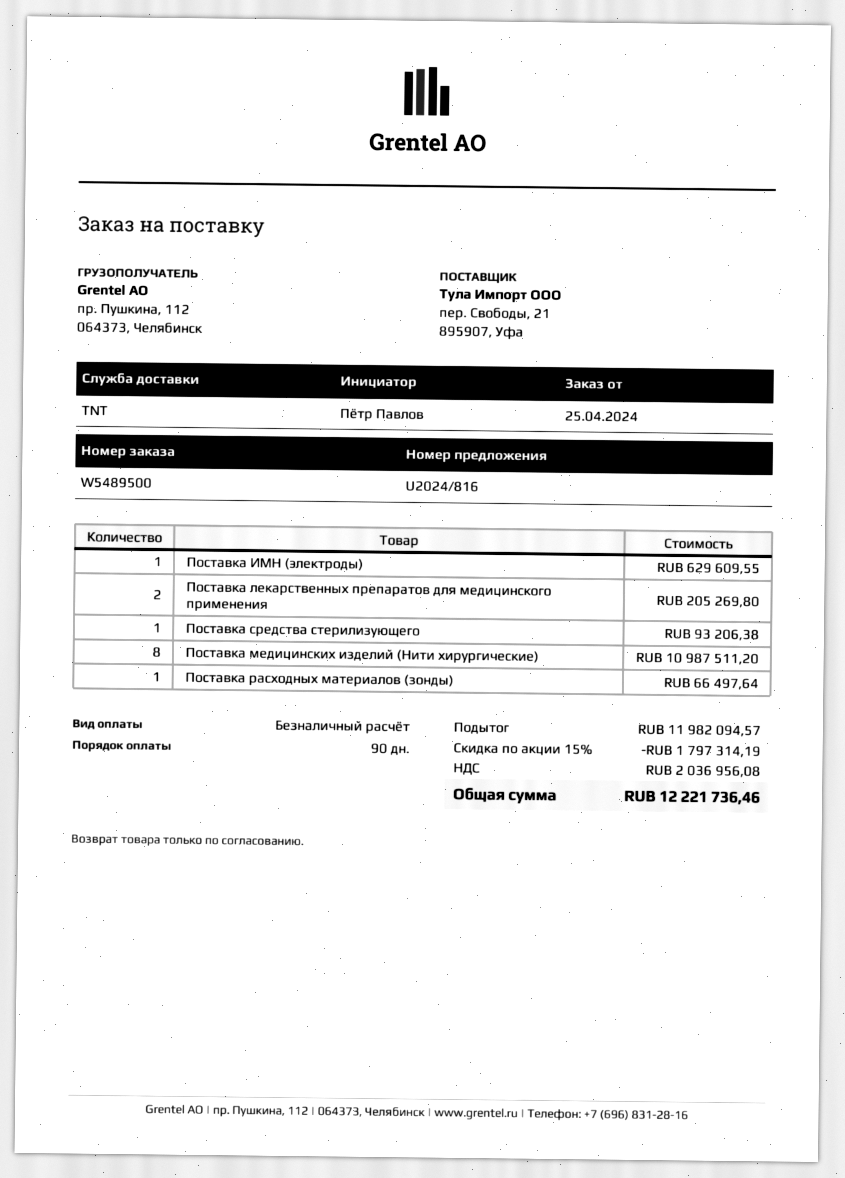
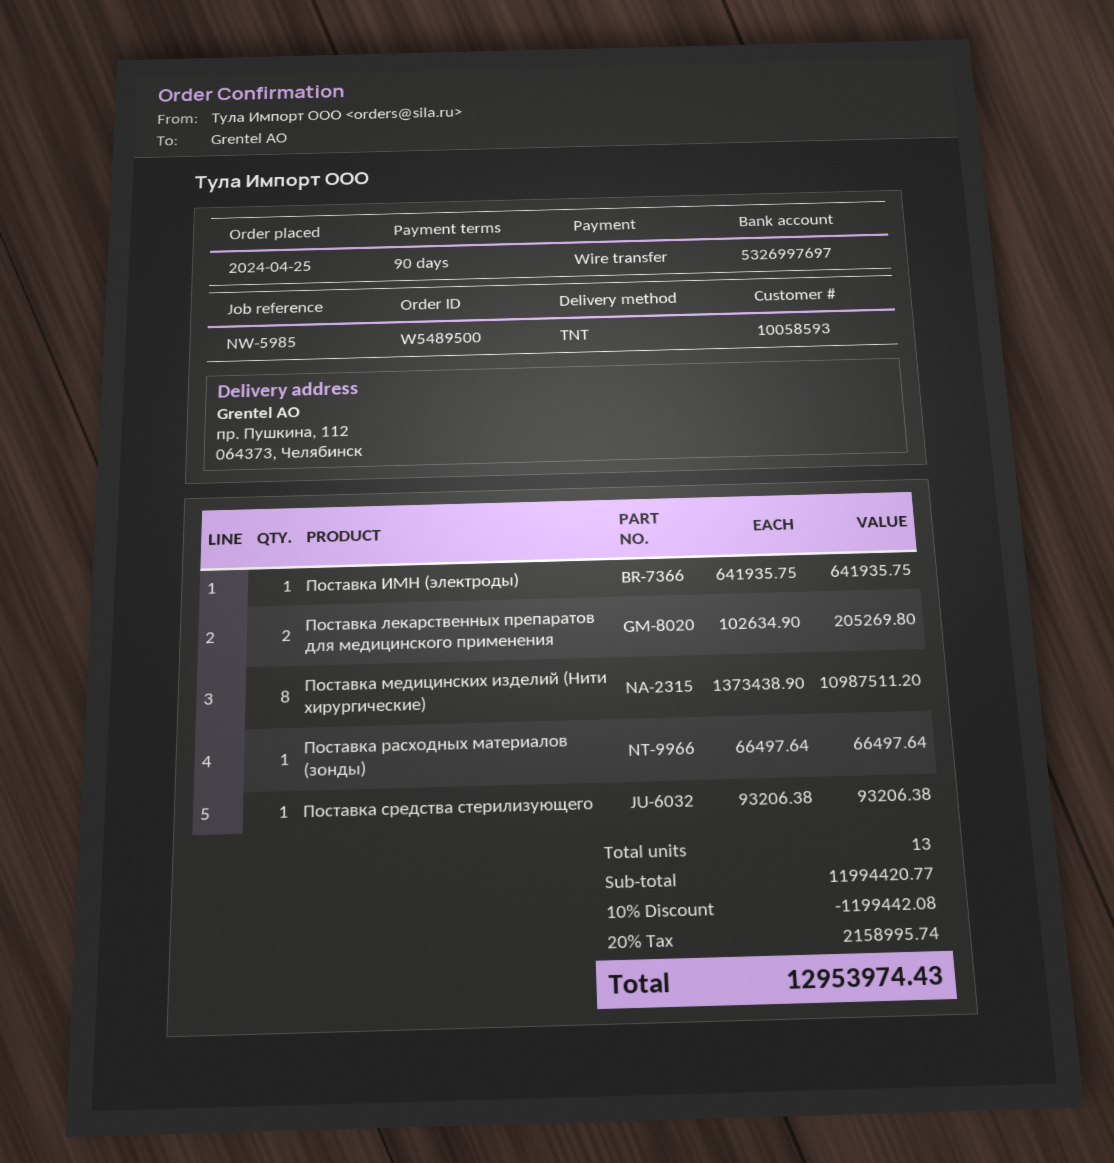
Поставка ИМН (электроды): 1 for 629609.55 -> 1 for 641935.75
subtotal: 11982094.57 -> 11994420.77
discount: 15% = 1797314.19 -> 10% = 1199442.08
tax: 2036956.08 -> 2158995.74
total: 12221736.46 -> 12953974.43

